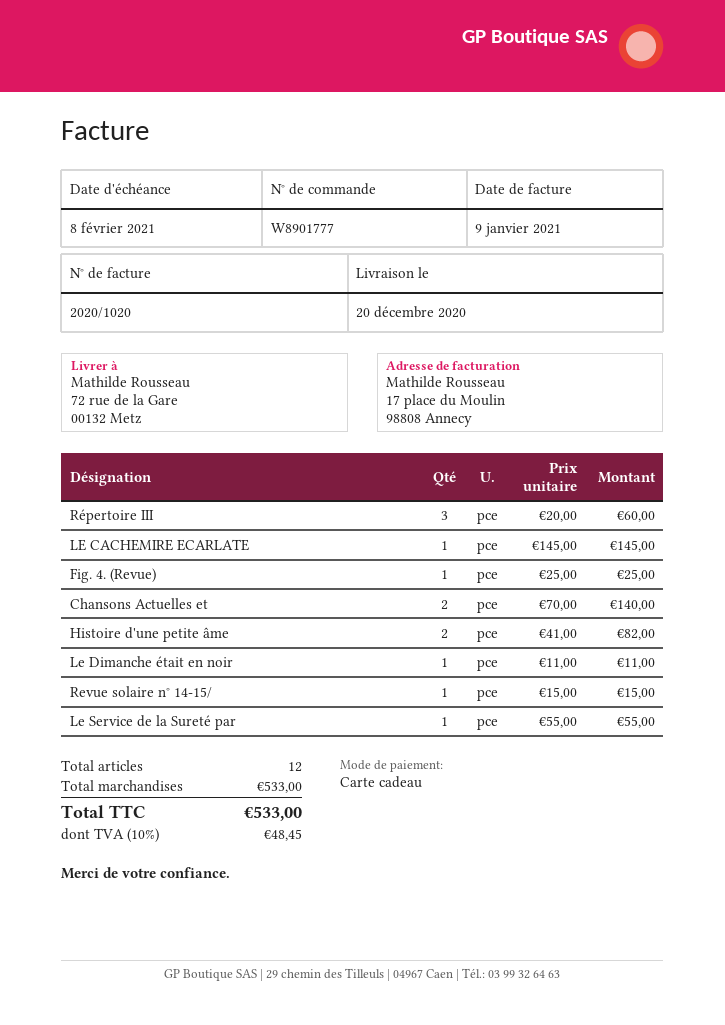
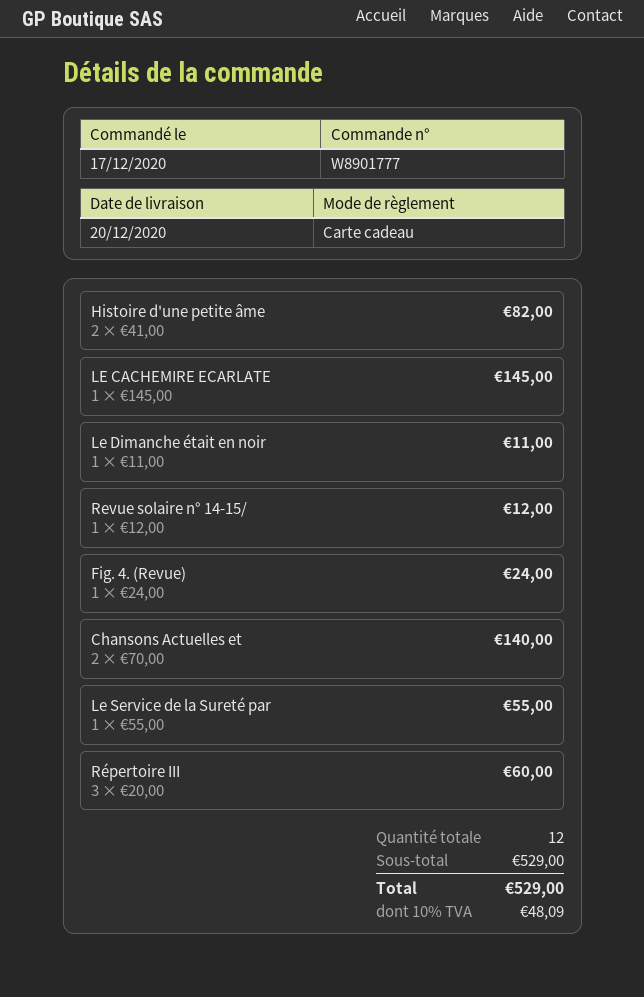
Fig. 4. (Revue): 1 x 25.00 = 25.00 -> 1 x 24.00 = 24.00
Revue solaire n° 14-15/: 1 x 15.00 = 15.00 -> 1 x 12.00 = 12.00
subtotal: 533.00 -> 529.00
tax: 10% = 48.45 -> 10% = 48.09
total: 533.00 -> 529.00

